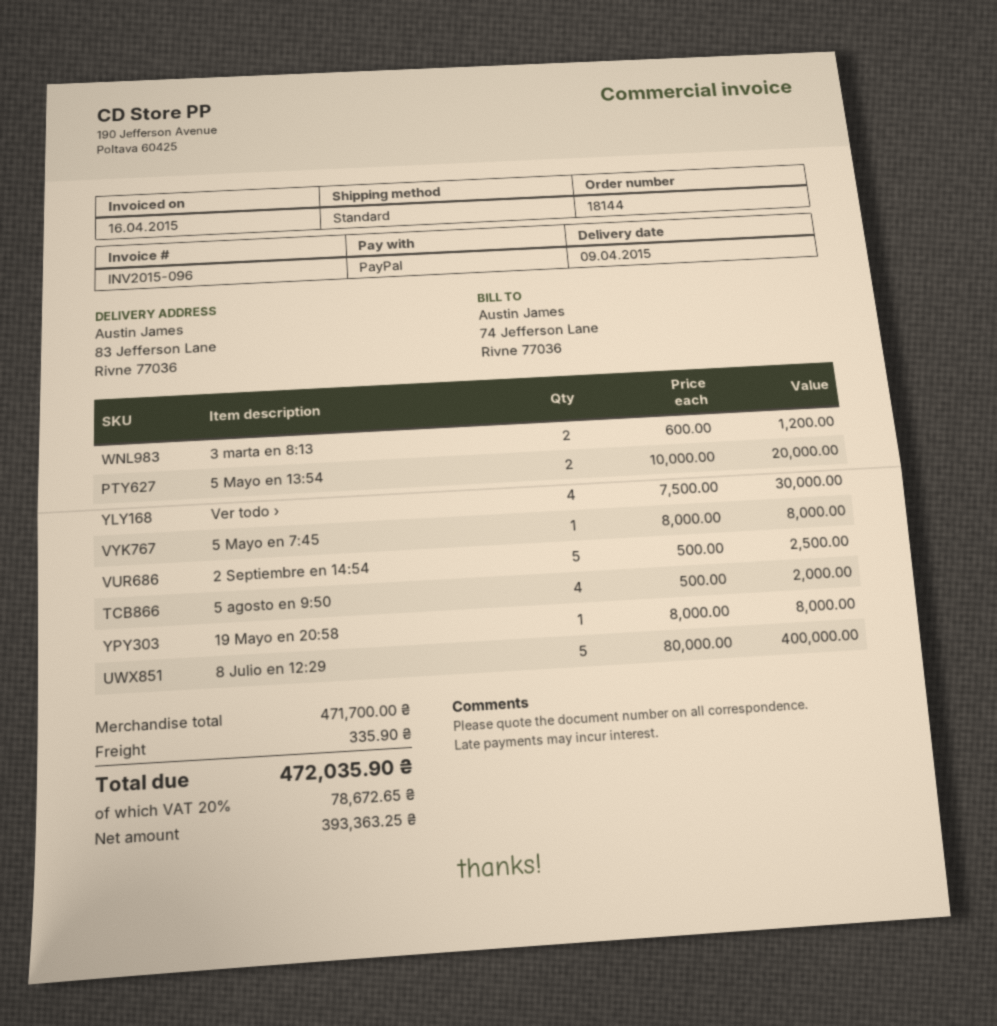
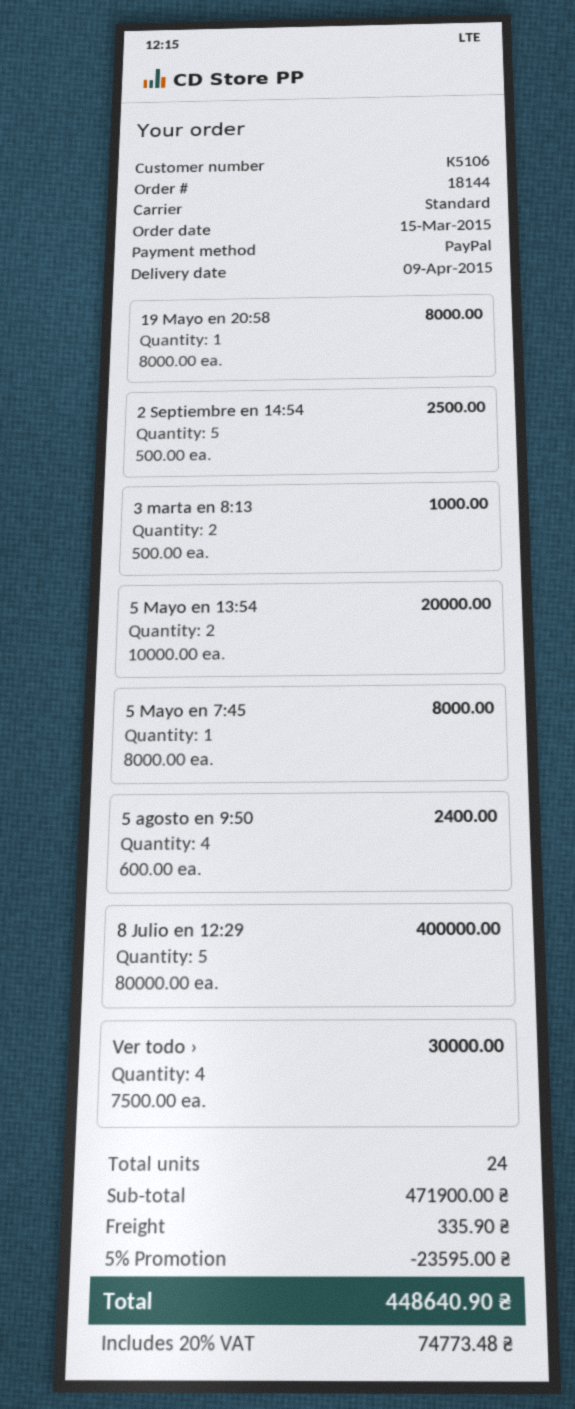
3 marta en 8:13: 2 x 600.00 = 1200.00 -> 2 x 500.00 = 1000.00
5 agosto en 9:50: 4 x 500.00 = 2000.00 -> 4 x 600.00 = 2400.00
subtotal: 471700.00 -> 471900.00
discount: none -> 5% = 23595.00
tax: 20% = 78672.65 -> 20% = 74773.48
total: 472035.90 -> 448640.90

